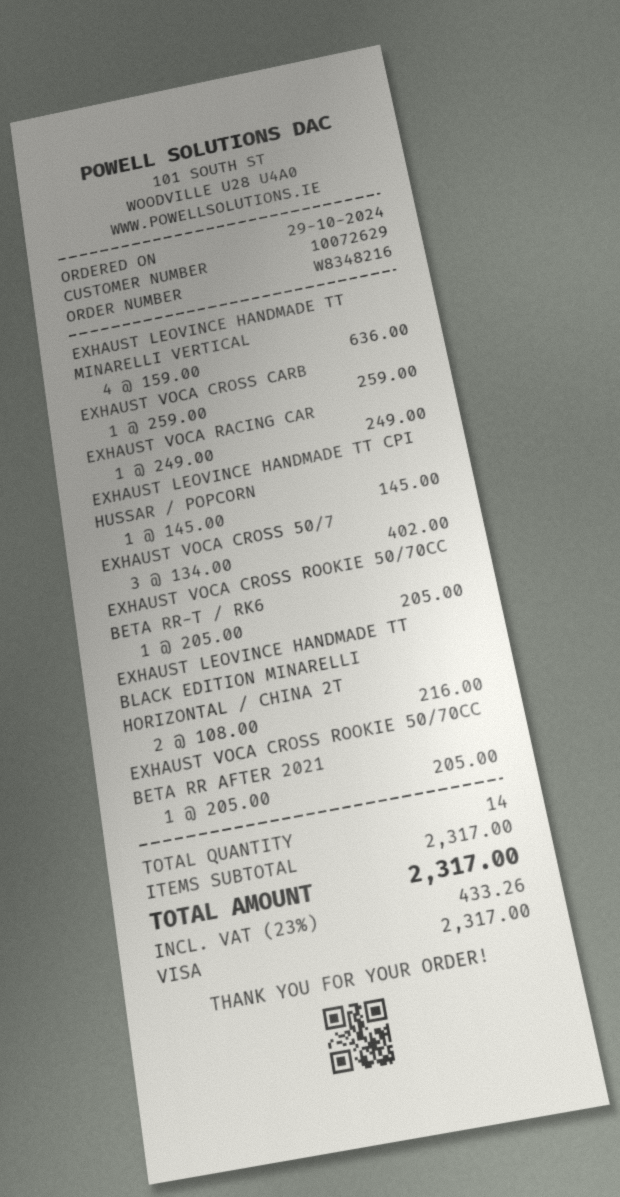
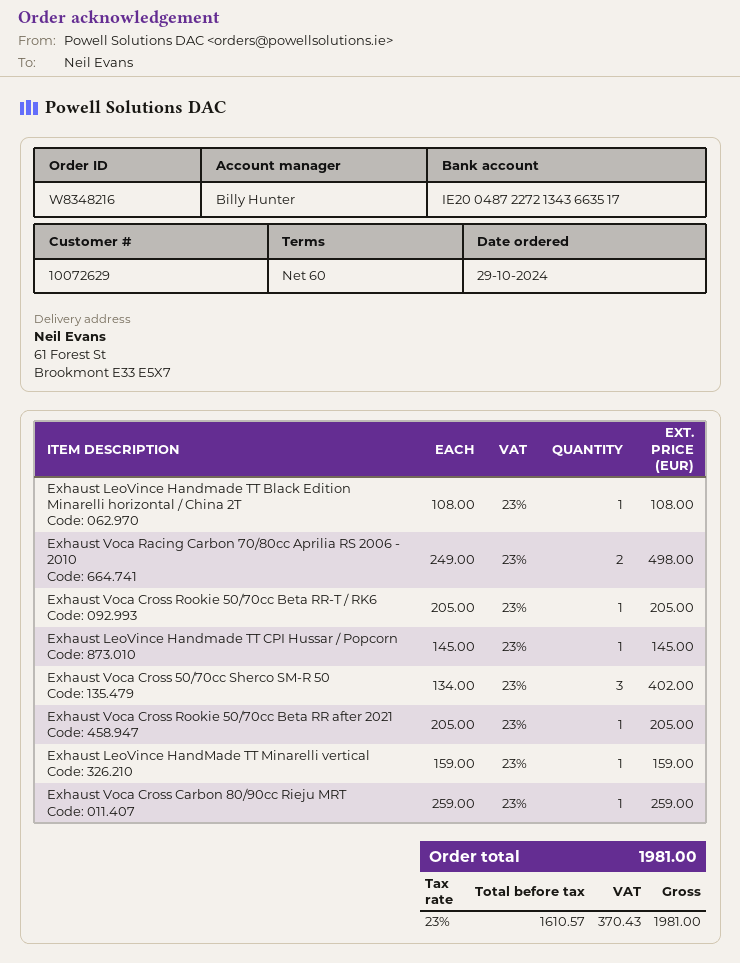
EXHAUST LEOVINCE HANDMADE TT MINARELLI VERTICAL: 4 x 159.00 = 636.00 -> 1 x 159.00 = 159.00
EXHAUST VOCA RACING CAR: 1 x 249.00 = 249.00 -> 2 x 249.00 = 498.00
EXHAUST LEOVINCE HANDMADE TT BLACK EDITION MINARELLI HORIZONTAL / CHINA 2T: 2 x 108.00 = 216.00 -> 1 x 108.00 = 108.00
tax: 23% = 433.26 -> 23% = 370.43
total: 2317.00 -> 1981.00

